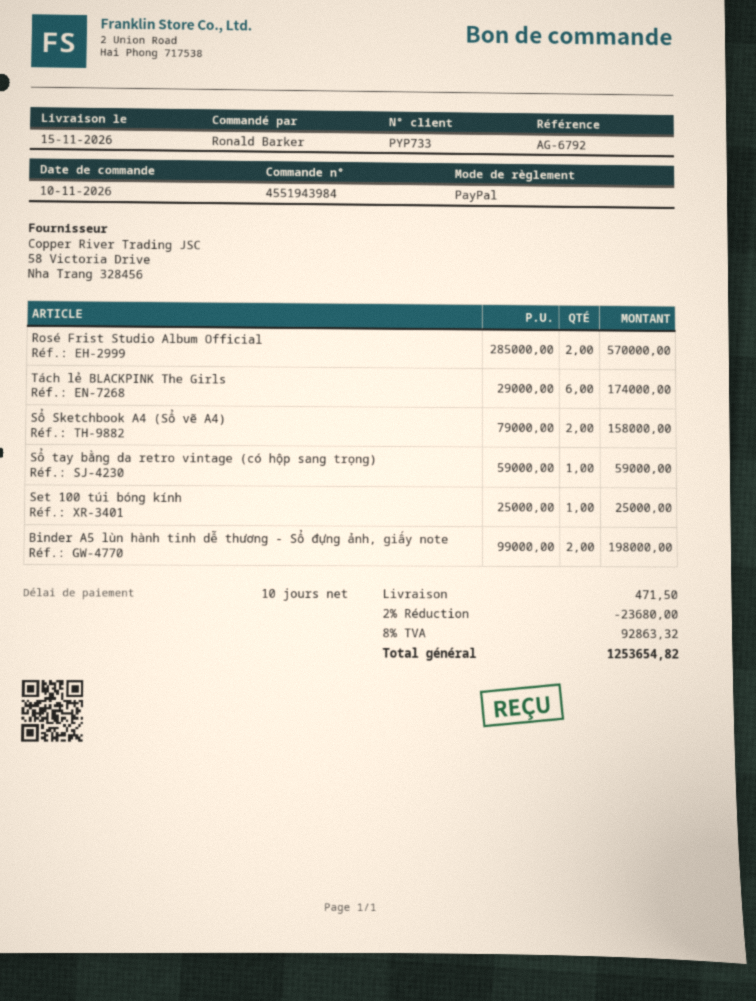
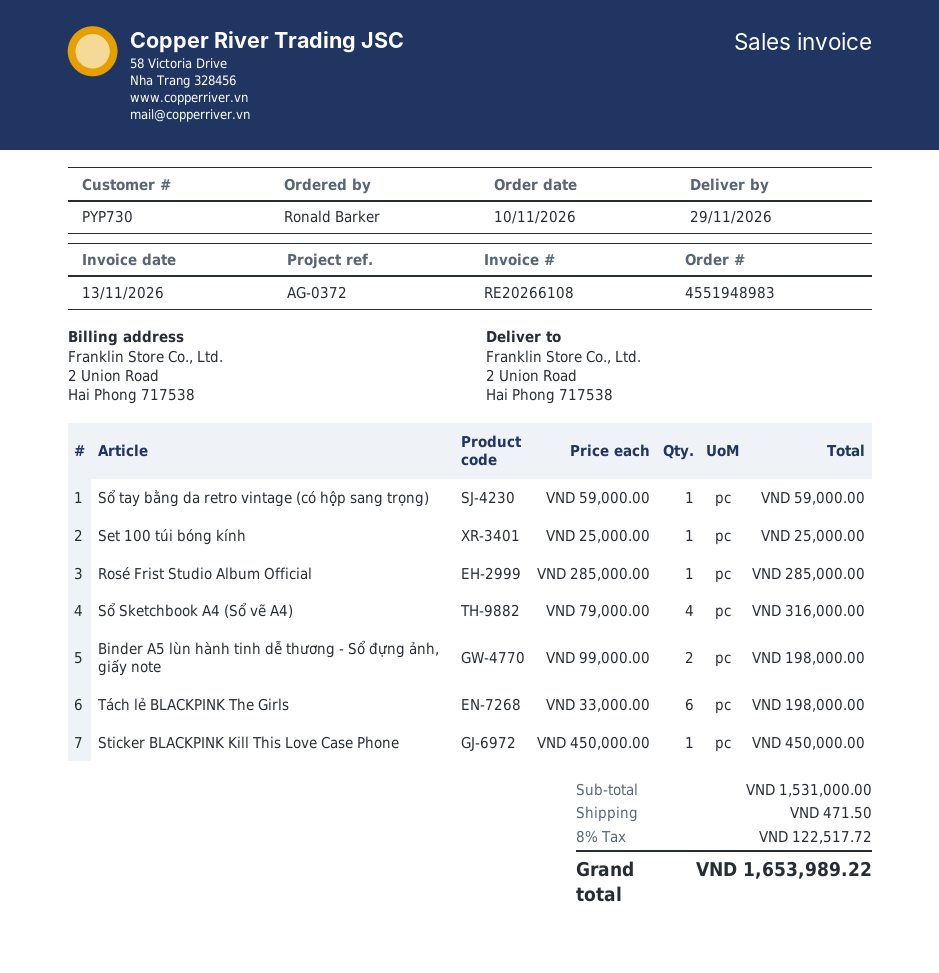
order number: 4551943984 -> 4551948983
delivery date: 2026-11-15 -> 2026-11-29
customer number: PYP733 -> PYP730
reference: AG-6792 -> AG-0372
Rosé Frist Studio Album Official: 2 x 285000.00 = 570000.00 -> 1 x 285000.00 = 285000.00
Tách lẻ BLACKPINK The Girls: 6 x 29000.00 = 174000.00 -> 6 x 33000.00 = 198000.00
Sổ Sketchbook A4 (Sổ vẽ A4): 2 x 79000.00 = 158000.00 -> 4 x 79000.00 = 316000.00
Sticker BLACKPINK Kill This Love Case Phone: none -> 1 x 450000.00 = 450000.00
discount: 2% = 23680.00 -> none
tax: 8% = 92863.32 -> 8% = 122517.72
total: 1253654.82 -> 1653989.22

